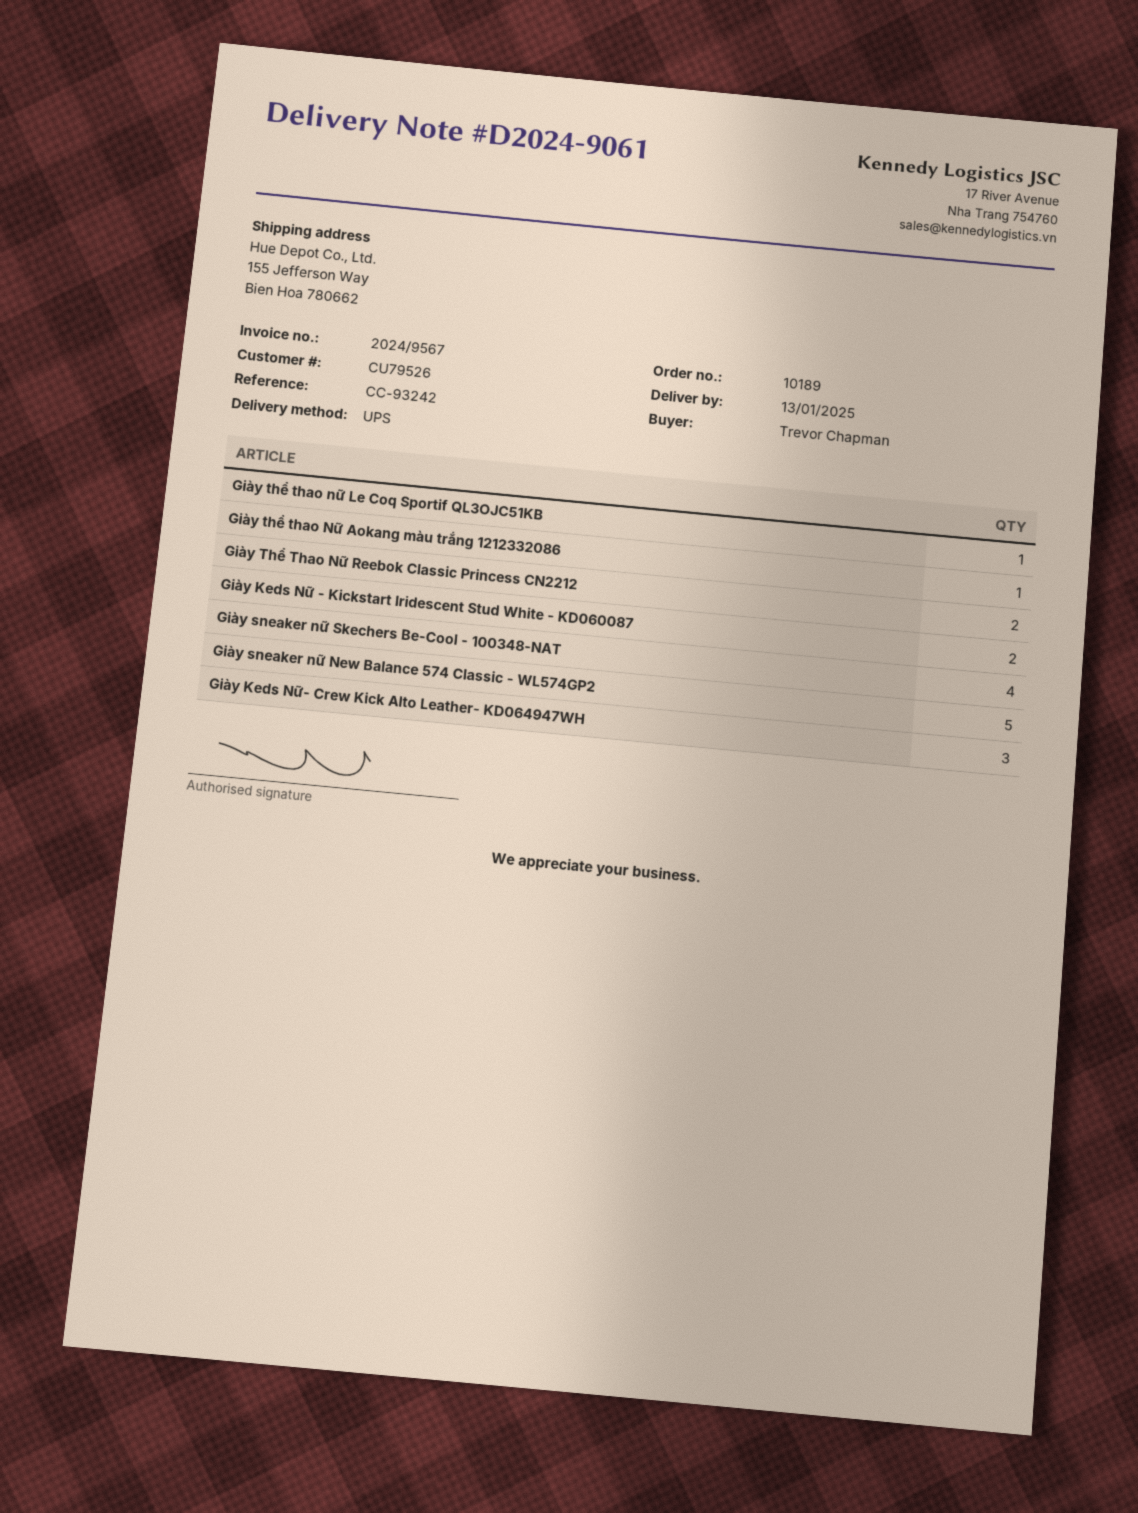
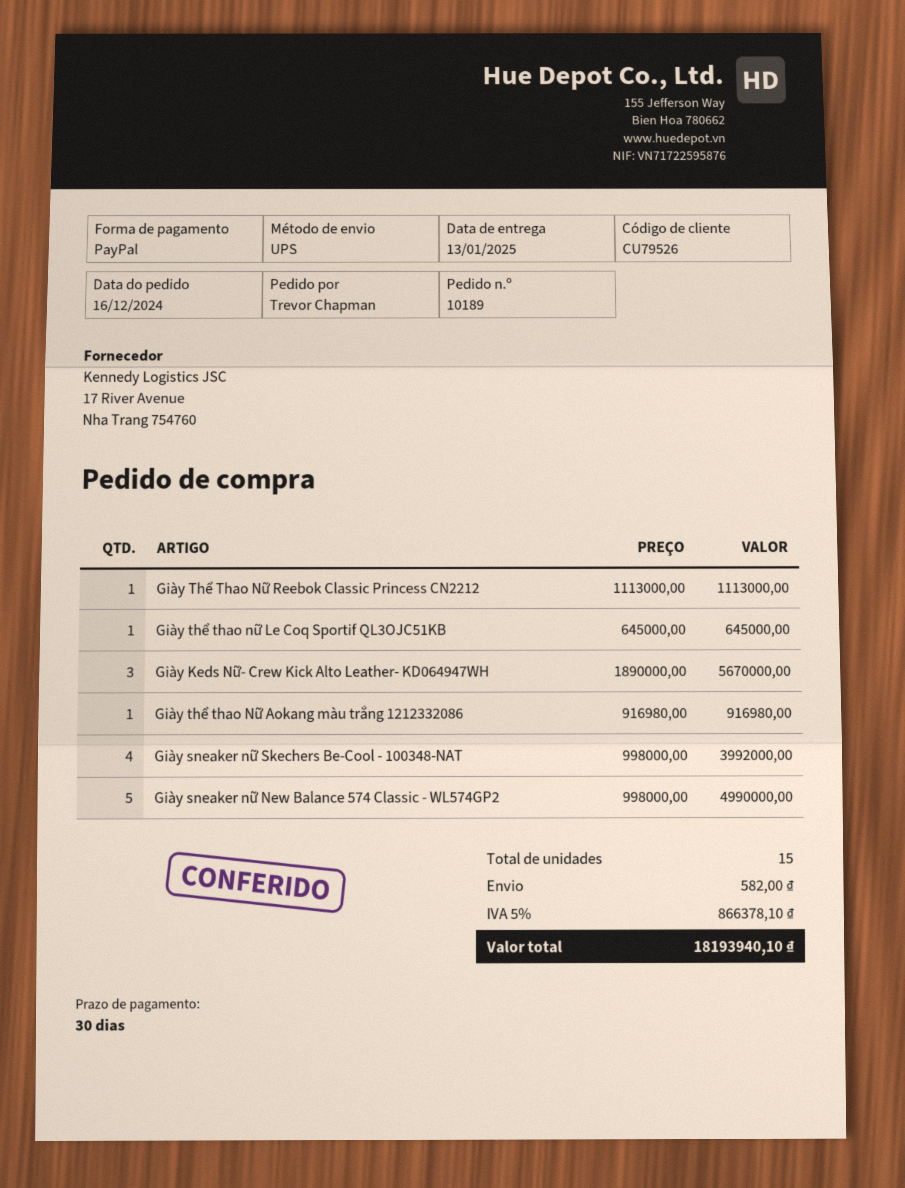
Giày Thể Thao Nữ Reebok Classic Princess CN2212: 2 -> 1
Giày Keds Nữ - Kickstart Iridescent Stud White - KD060087: 2 -> none

